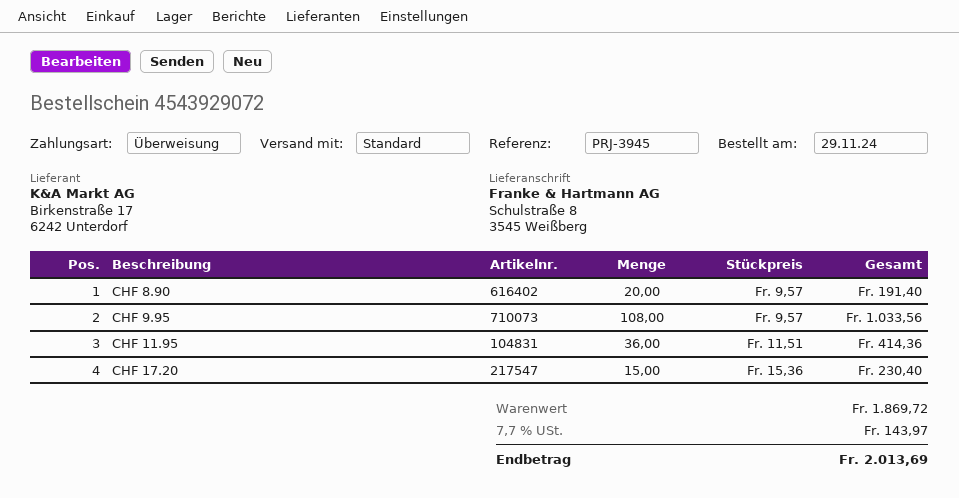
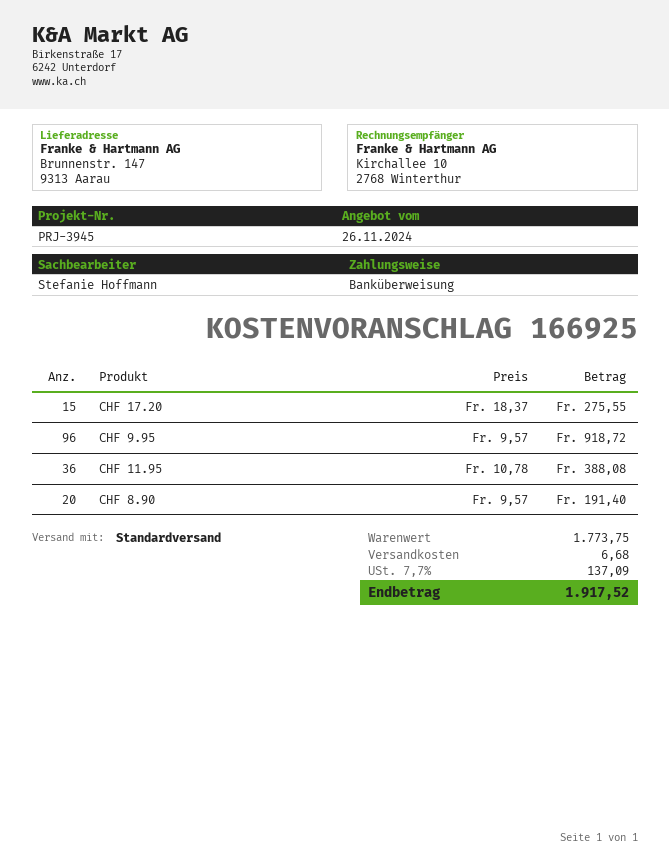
ship to: Schulstraße 8, 3545 Weißberg -> Brunnenstr. 147, 9313 Aarau
CHF 9.95: 108 x 9.57 = 1033.56 -> 96 x 9.57 = 918.72
CHF 11.95: 36 x 11.51 = 414.36 -> 36 x 10.78 = 388.08
CHF 17.20: 15 x 15.36 = 230.40 -> 15 x 18.37 = 275.55
subtotal: 1869.72 -> 1773.75
shipping: none -> 6.68
tax: 7.7% = 143.97 -> 7.7% = 137.09
total: 2013.69 -> 1917.52

